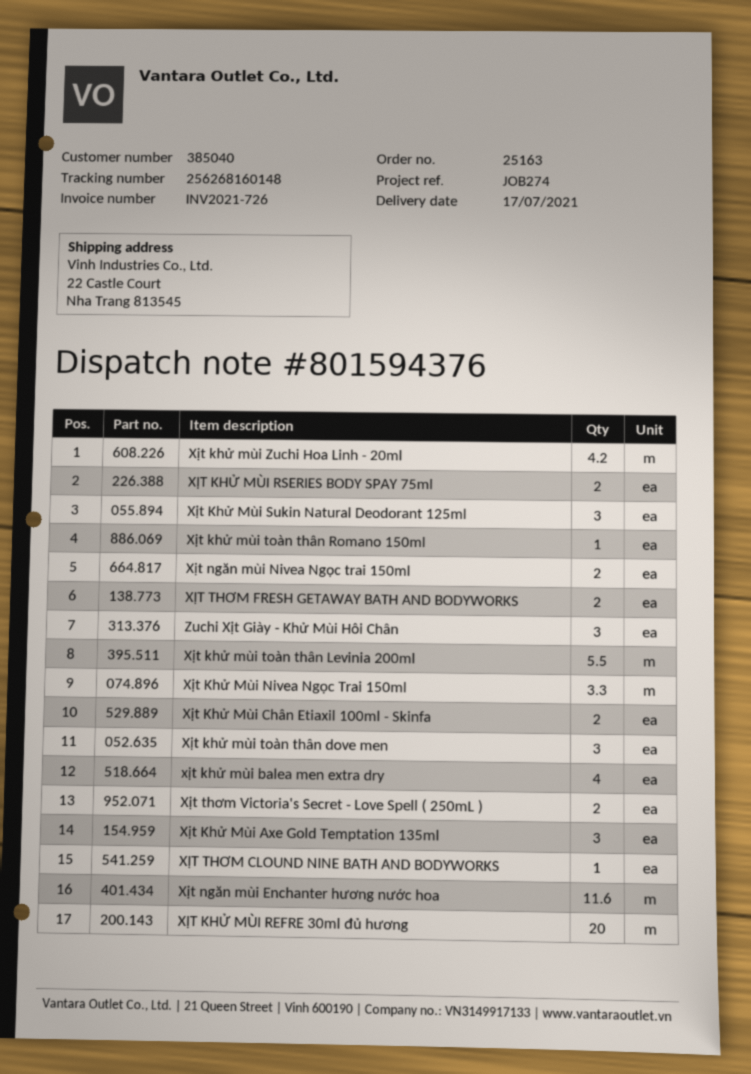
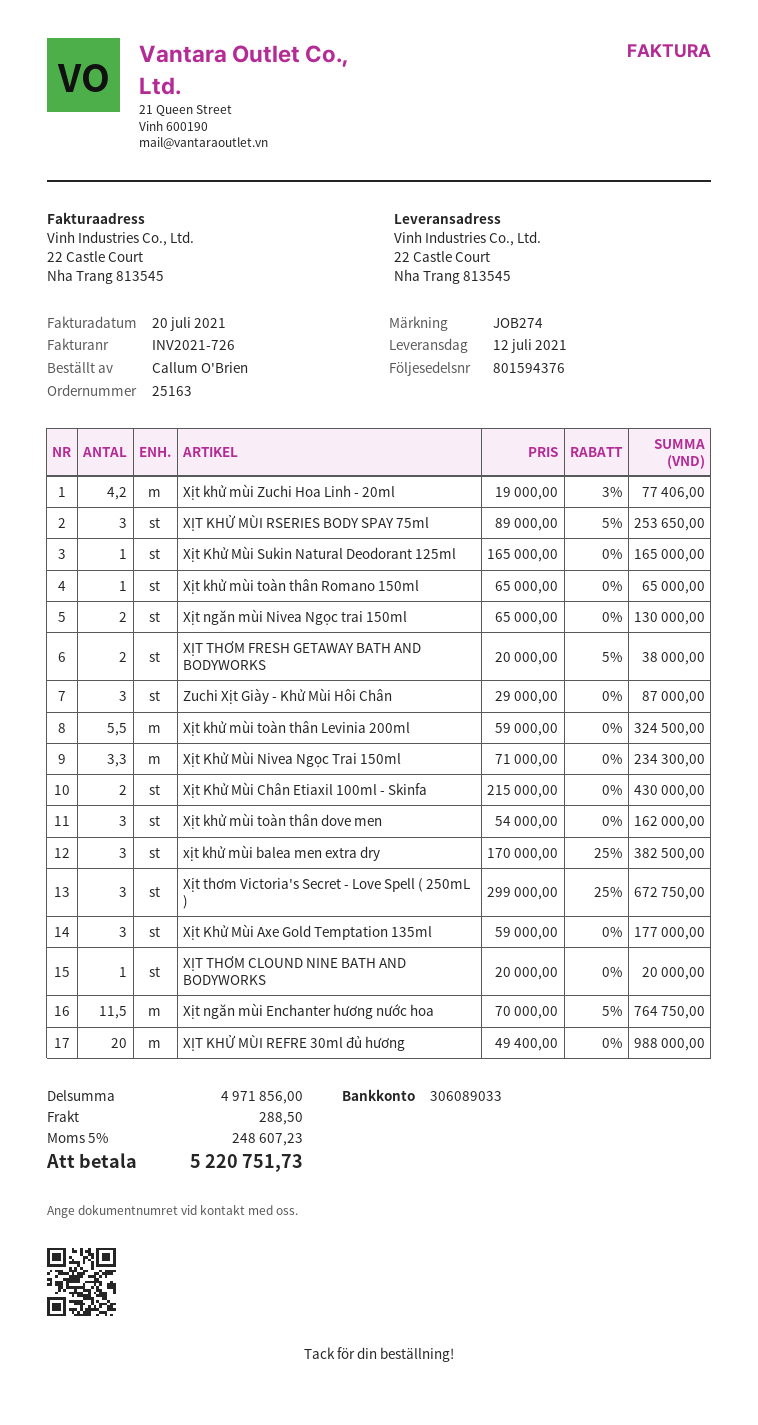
delivery date: 2021-07-17 -> 2021-07-12
XỊT KHỬ MÙI RSERIES BODY SPAY 75ml: 2 -> 3
Xịt Khử Mùi Sukin Natural Deodorant 125ml: 3 -> 1
xịt khử mùi balea men extra dry: 4 -> 3
Xịt thơm Victoria's Secret - Love Spell ( 250mL ): 2 -> 3
Xịt ngăn mùi Enchanter hương nước hoa: 11.6 -> 11.5

